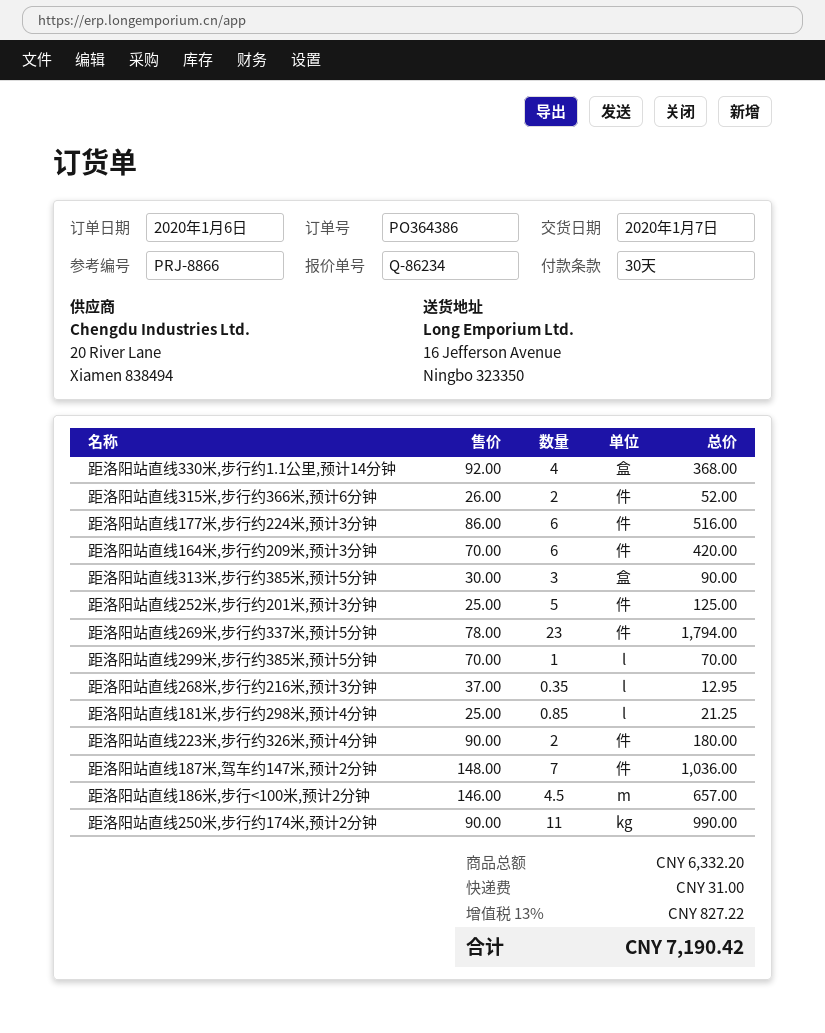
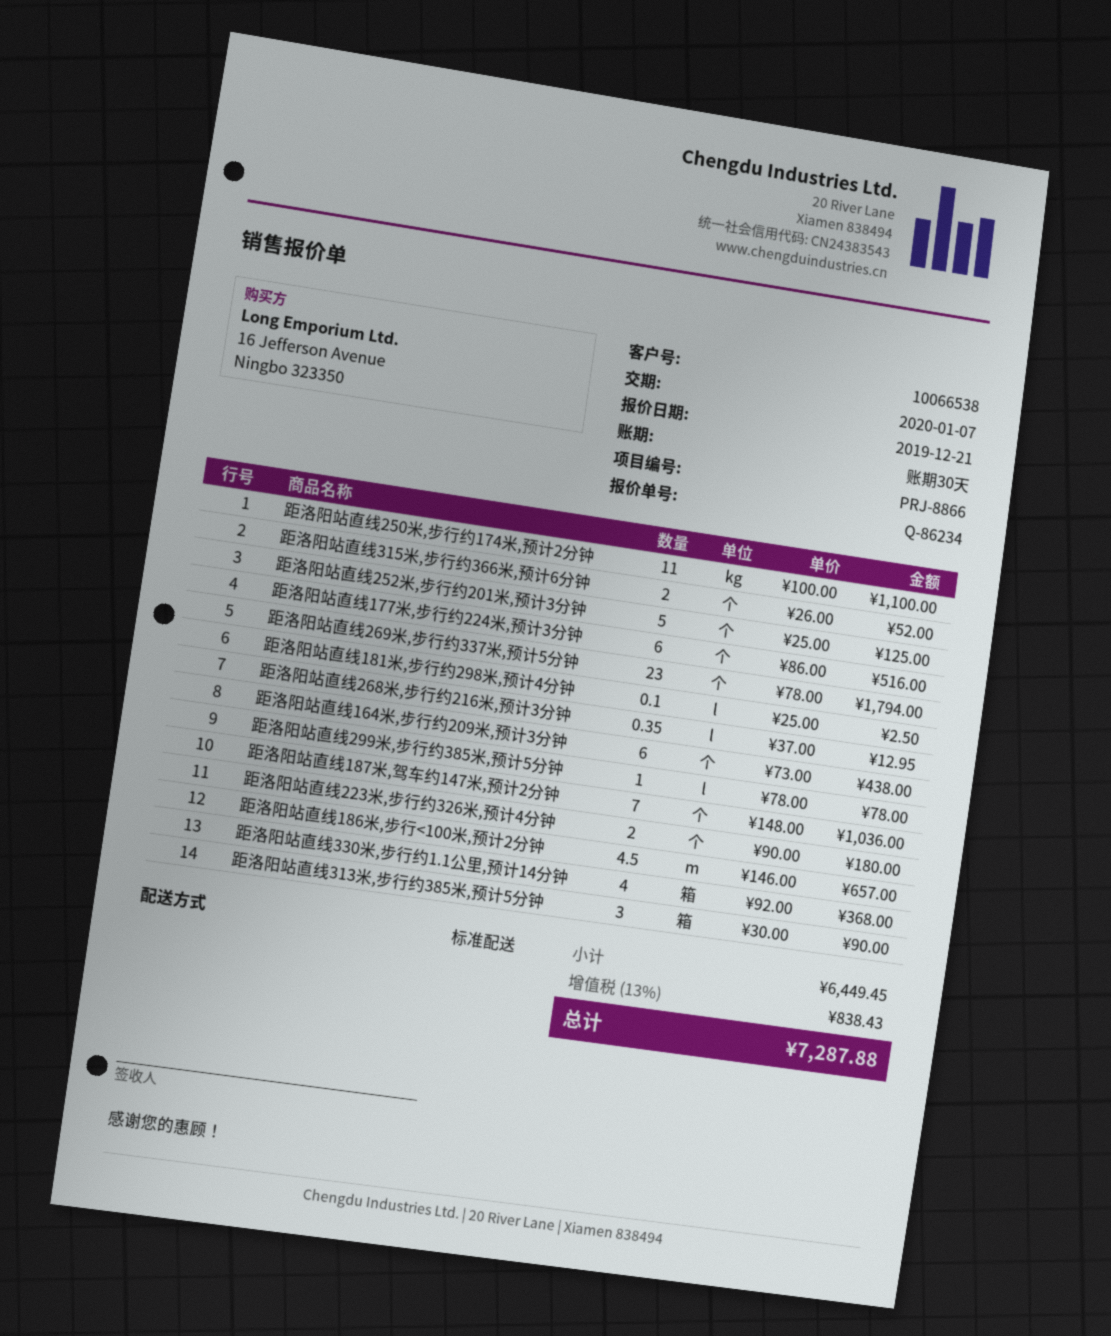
距洛阳站直线164米,步行约209米,预计3分钟: 6 x 70.00 = 420.00 -> 6 x 73.00 = 438.00
距洛阳站直线299米,步行约385米,预计5分钟: 1 x 70.00 = 70.00 -> 1 x 78.00 = 78.00
距洛阳站直线181米,步行约298米,预计4分钟: 0.85 x 25.00 = 21.25 -> 0.1 x 25.00 = 2.50
距洛阳站直线250米,步行约174米,预计2分钟: 11 x 90.00 = 990.00 -> 11 x 100.00 = 1100.00
subtotal: 6332.20 -> 6449.45
shipping: 31.00 -> none
tax: 13% = 827.22 -> 13% = 838.43
total: 7190.42 -> 7287.88

